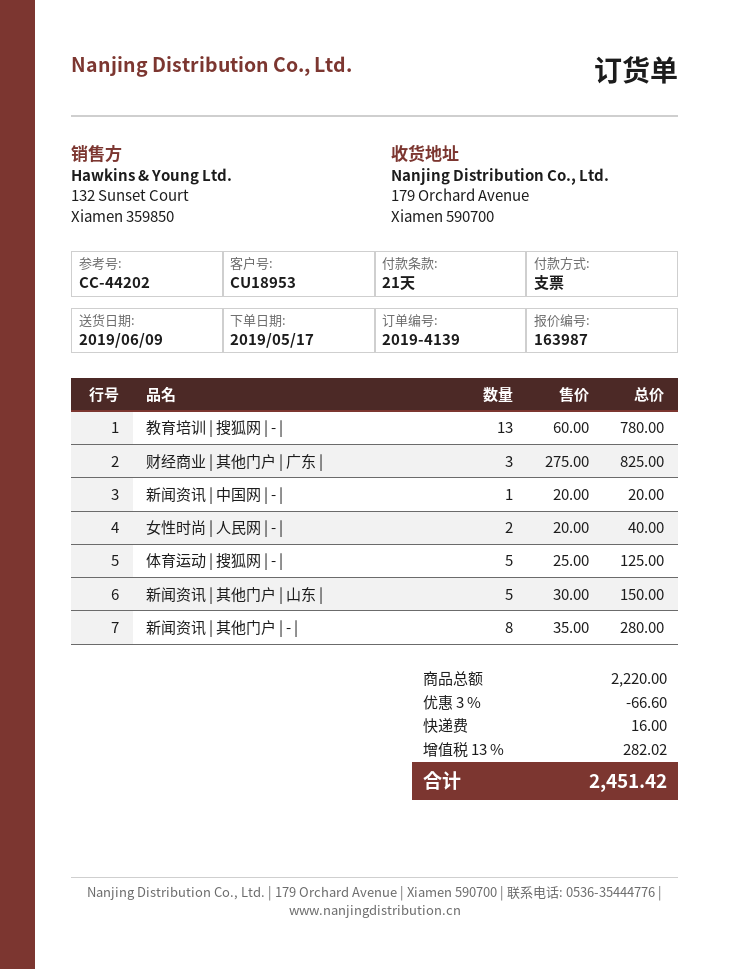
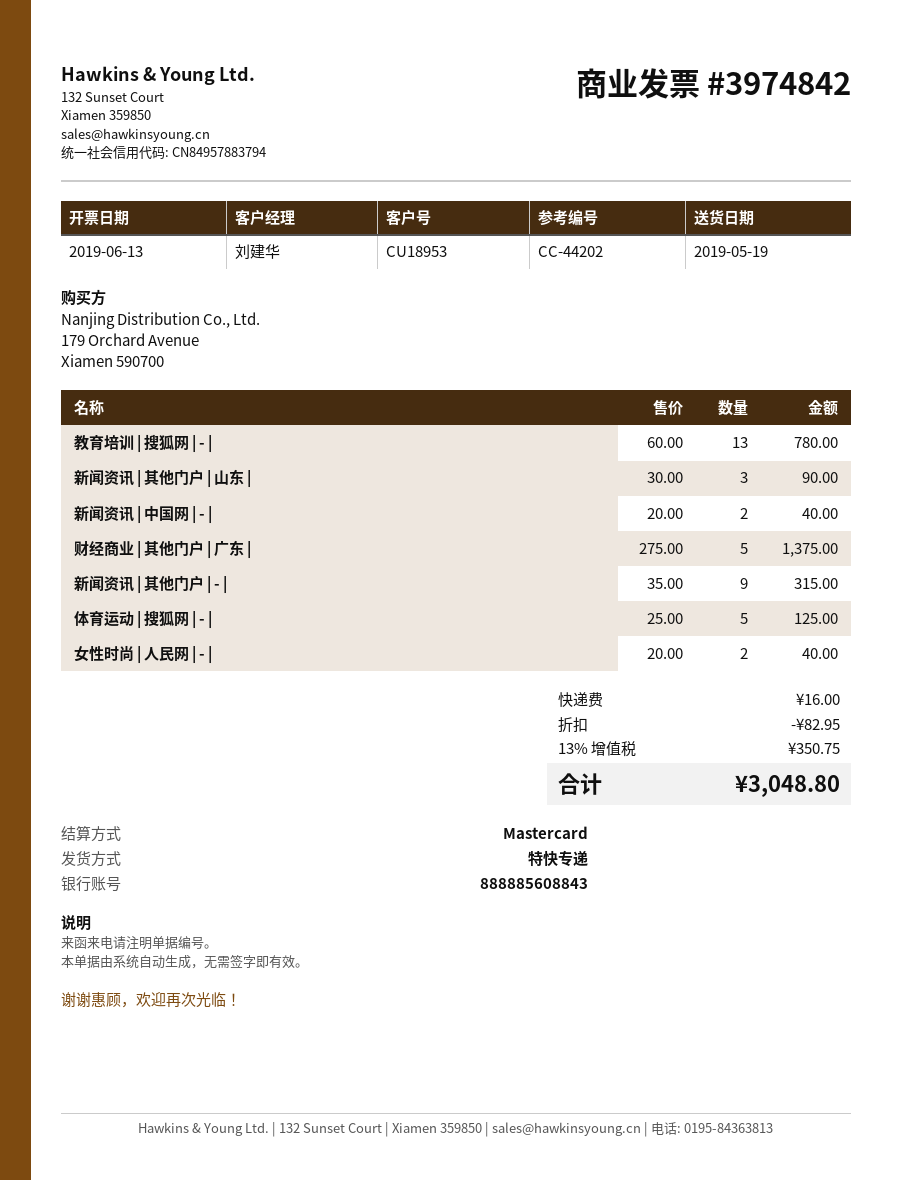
delivery date: 2019-06-09 -> 2019-05-19
payment method: cheque -> Mastercard
财经商业 | 其他门户 | 广东 |: 3 x 275.00 = 825.00 -> 5 x 275.00 = 1375.00
新闻资讯 | 中国网 | - |: 1 x 20.00 = 20.00 -> 2 x 20.00 = 40.00
新闻资讯 | 其他门户 | 山东 |: 5 x 30.00 = 150.00 -> 3 x 30.00 = 90.00
新闻资讯 | 其他门户 | - |: 8 x 35.00 = 280.00 -> 9 x 35.00 = 315.00
discount: 66.60 -> 82.95
tax: 13% = 282.02 -> 13% = 350.75
total: 2451.42 -> 3048.80

